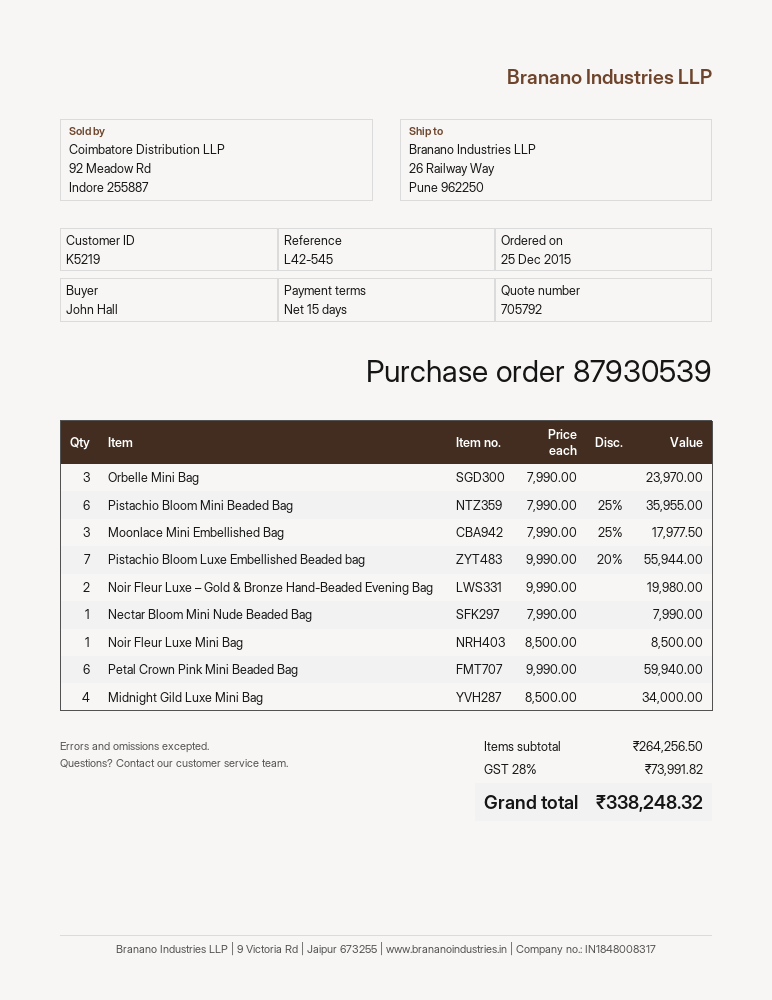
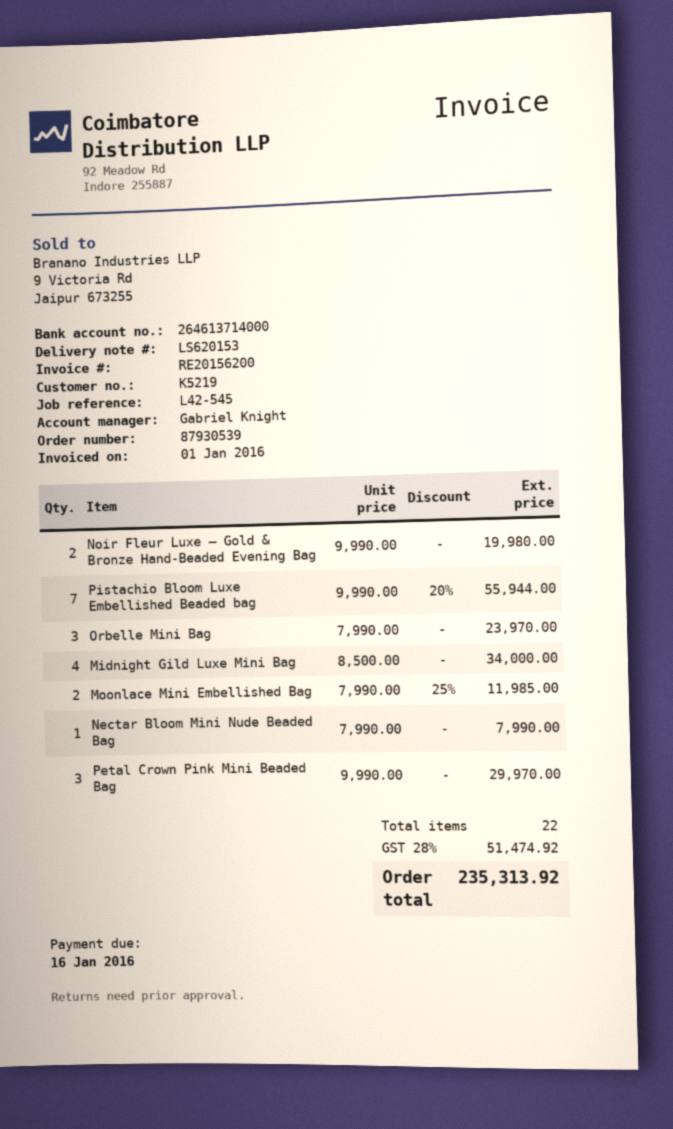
Pistachio Bloom Mini Beaded Bag: 6 x 7990.00 - 25% = 35955.00 -> none
Moonlace Mini Embellished Bag: 3 x 7990.00 - 25% = 17977.50 -> 2 x 7990.00 - 25% = 11985.00
Noir Fleur Luxe Mini Bag: 1 x 8500.00 = 8500.00 -> none
Petal Crown Pink Mini Beaded Bag: 6 x 9990.00 = 59940.00 -> 3 x 9990.00 = 29970.00
tax: 28% = 73991.82 -> 28% = 51474.92
total: 338248.32 -> 235313.92

